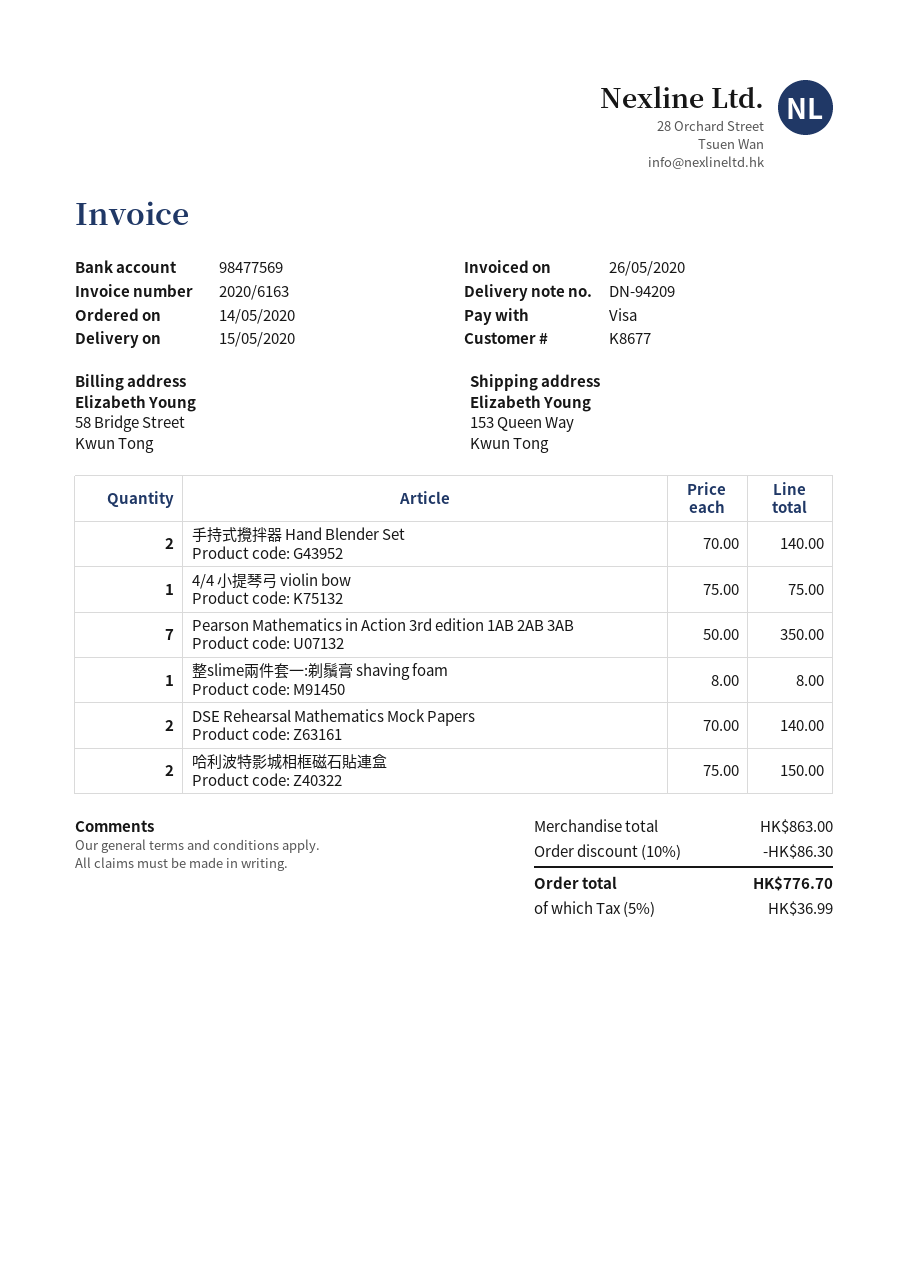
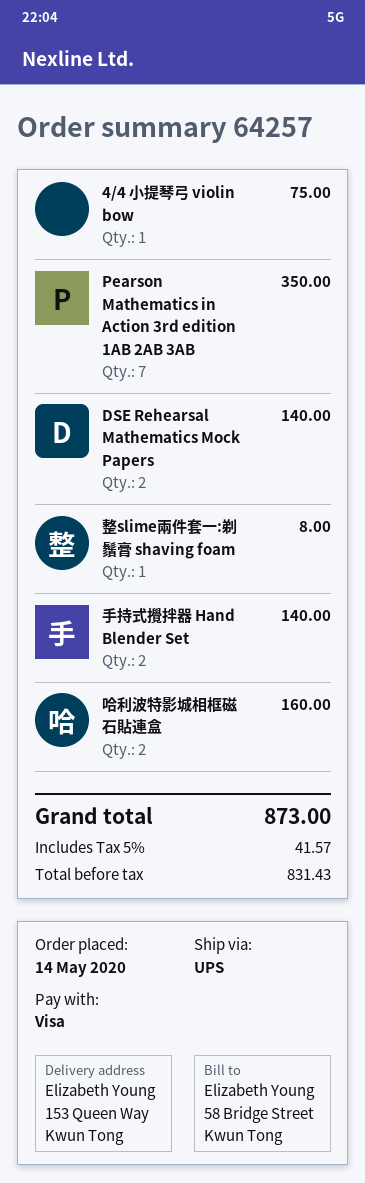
哈利波特影城相框磁石貼連盒: 2 for 150.00 -> 2 for 160.00
discount: 10% = 86.30 -> none
tax: 5% = 36.99 -> 5% = 41.57
total: 776.70 -> 873.00

